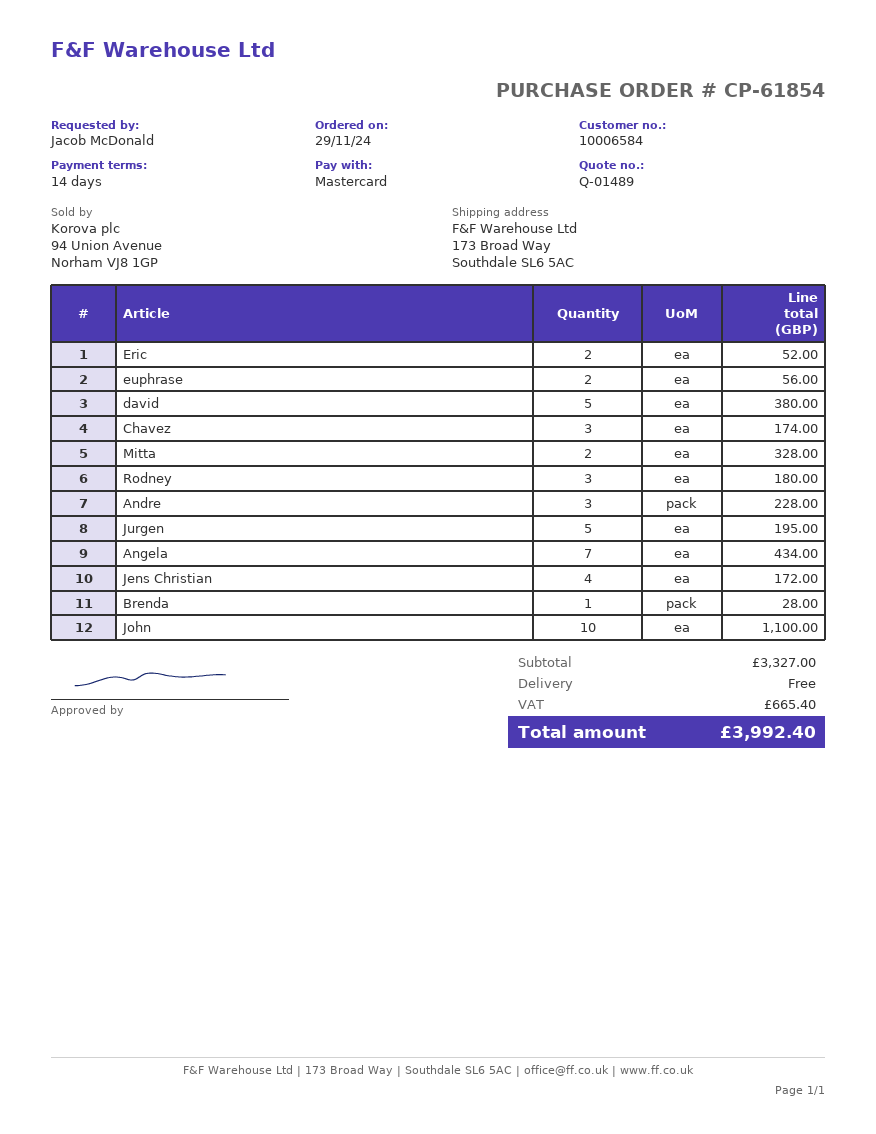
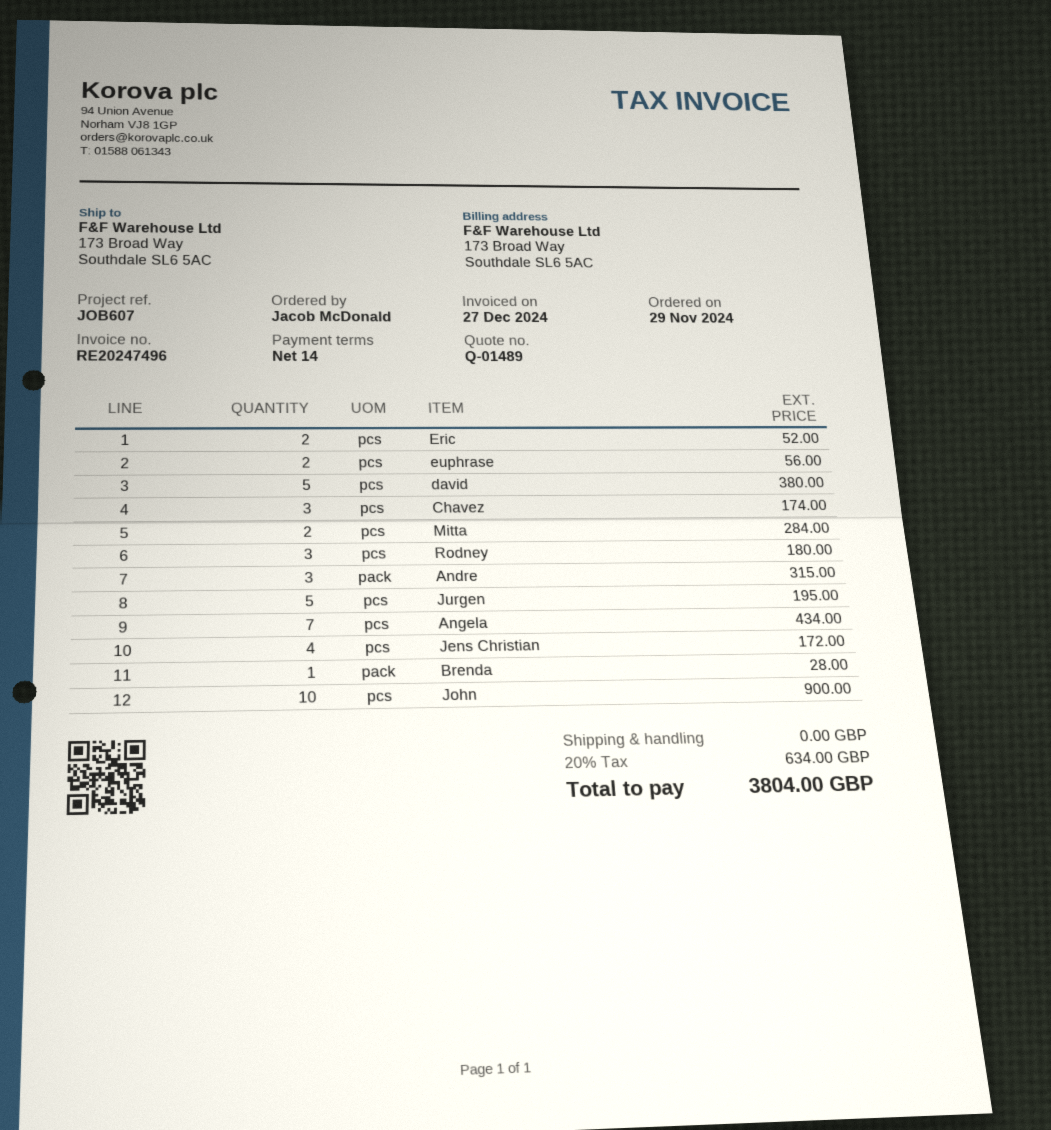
Mitta: 2 for 328.00 -> 2 for 284.00
Andre: 3 for 228.00 -> 3 for 315.00
John: 10 for 1100.00 -> 10 for 900.00
tax: 665.40 -> 634.00
total: 3992.40 -> 3804.00

